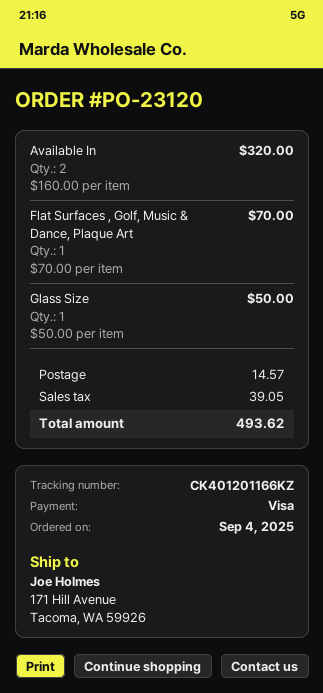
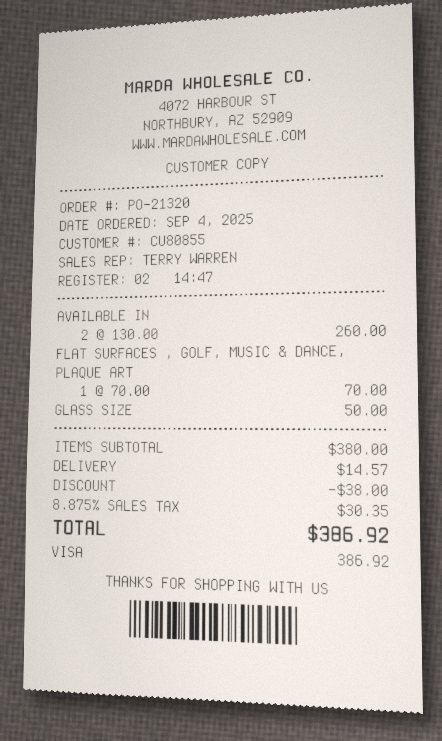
order number: PO-23120 -> PO-21320
Available In: 2 x 160.00 = 320.00 -> 2 x 130.00 = 260.00
discount: none -> 38.00
tax: 39.05 -> 30.35
total: 493.62 -> 386.92

